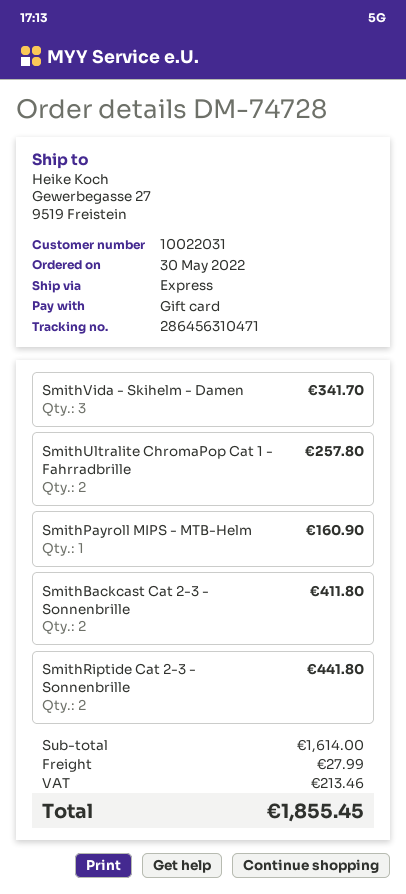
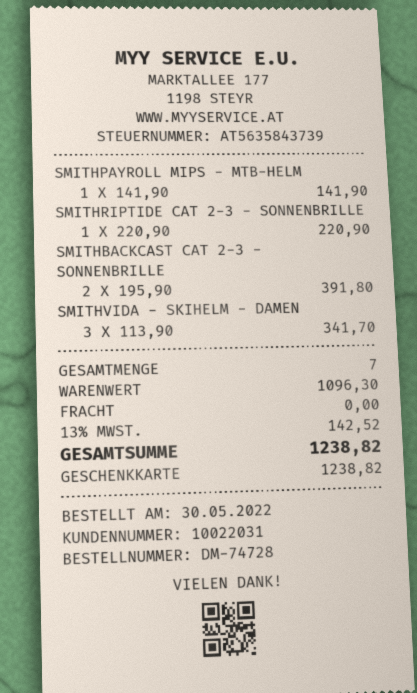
SmithUltralite ChromaPop Cat 1 - Fahrradbrille: 2 for 257.80 -> none
SmithPayroll MIPS - MTB-Helm: 1 for 160.90 -> 1 for 141.90
SmithBackcast Cat 2-3 - Sonnenbrille: 2 for 411.80 -> 2 for 391.80
SmithRiptide Cat 2-3 - Sonnenbrille: 2 for 441.80 -> 1 for 220.90
subtotal: 1614.00 -> 1096.30
shipping: 27.99 -> 0.00
tax: 213.46 -> 142.52
total: 1855.45 -> 1238.82

